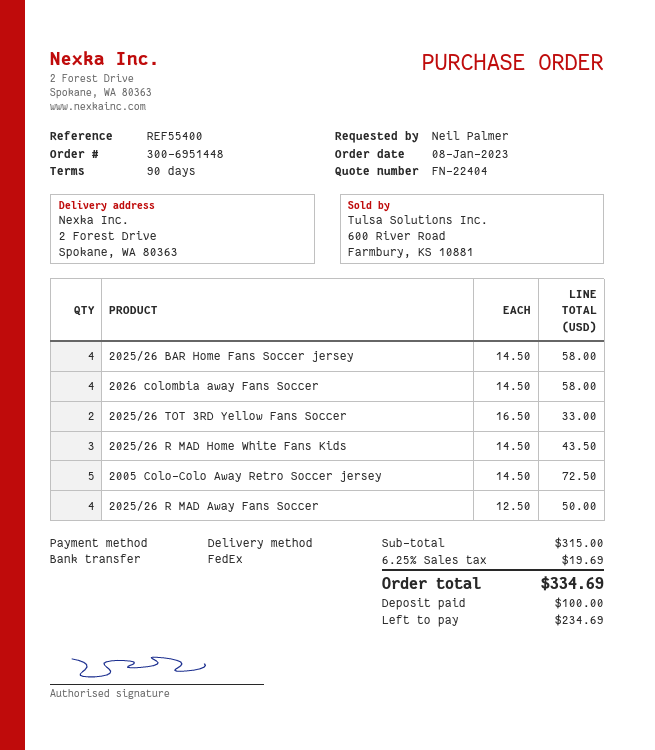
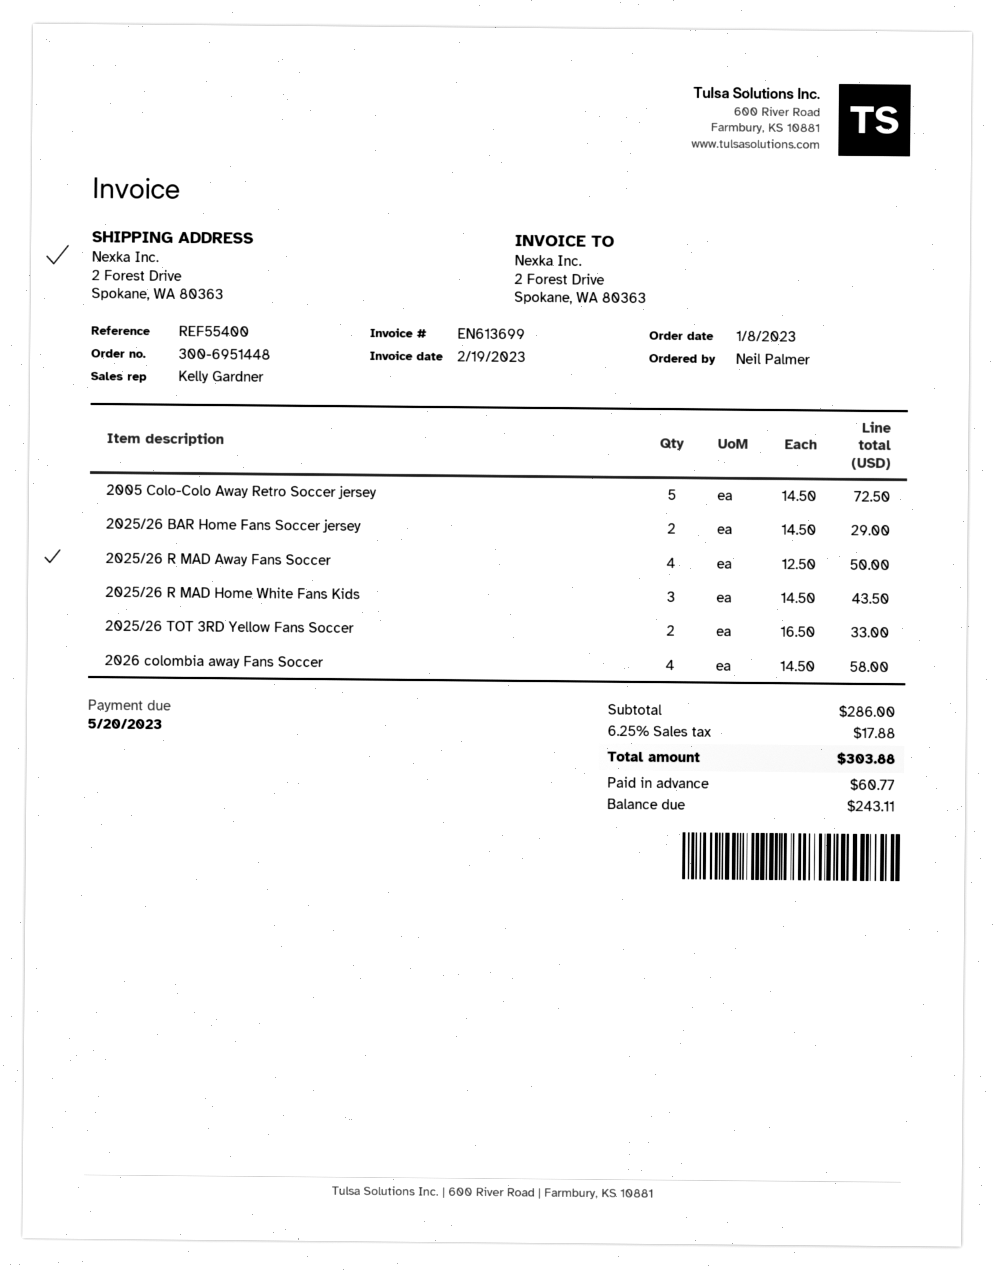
2025/26 BAR Home Fans Soccer jersey: 4 x 14.50 = 58.00 -> 2 x 14.50 = 29.00
subtotal: 315.00 -> 286.00
tax: 6.25% = 19.69 -> 6.25% = 17.88
total: 334.69 -> 303.88
deposit: 100.00 -> 60.77
balance: 234.69 -> 243.11

